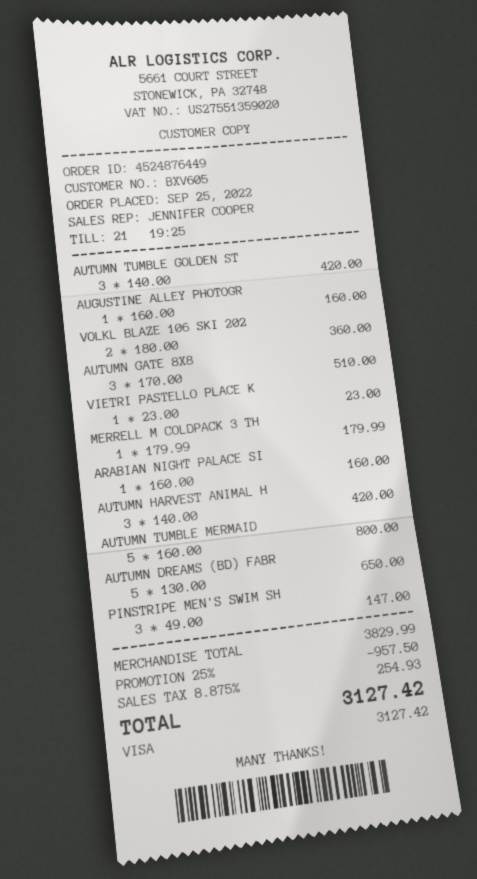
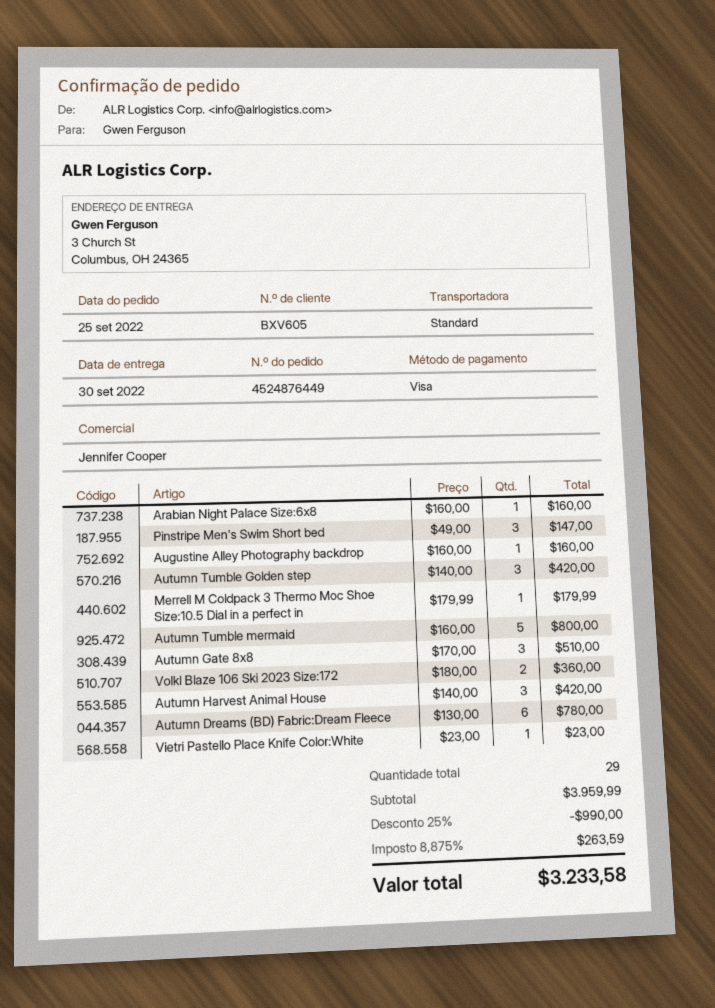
AUTUMN DREAMS (BD) FABR: 5 x 130.00 = 650.00 -> 6 x 130.00 = 780.00
subtotal: 3829.99 -> 3959.99
discount: 25% = 957.50 -> 25% = 990.00
tax: 8.875% = 254.93 -> 8.875% = 263.59
total: 3127.42 -> 3233.58

